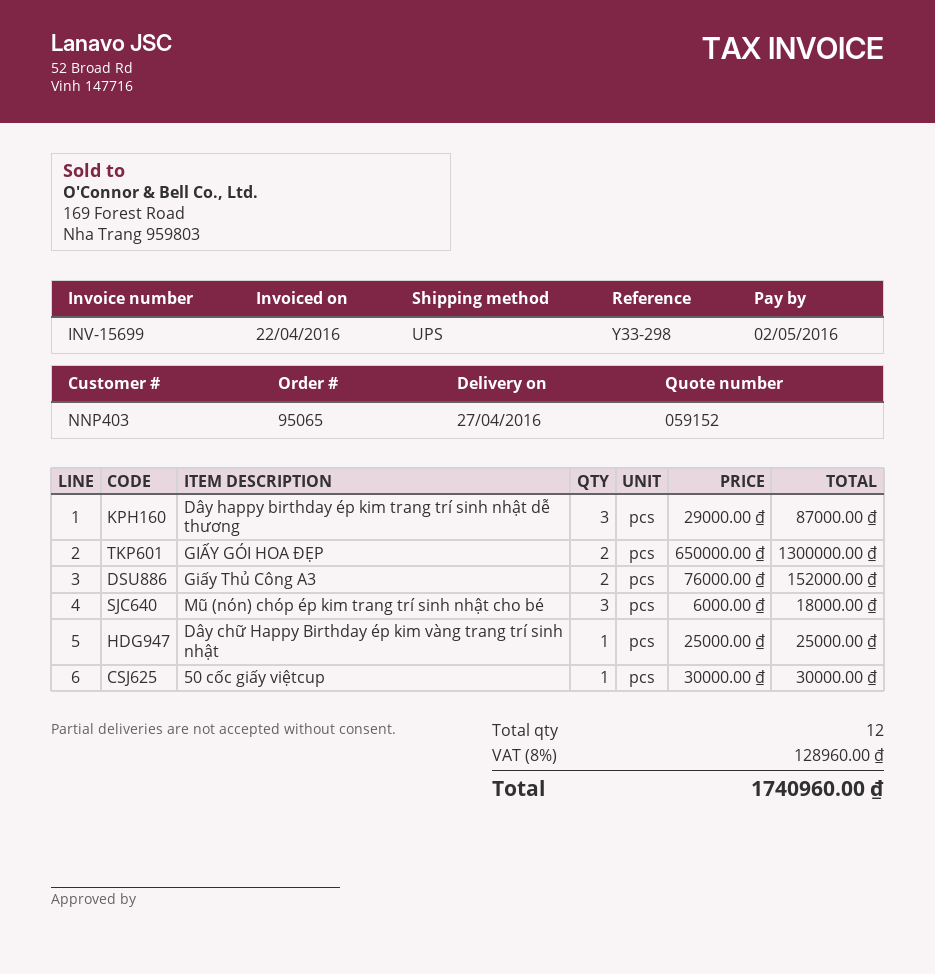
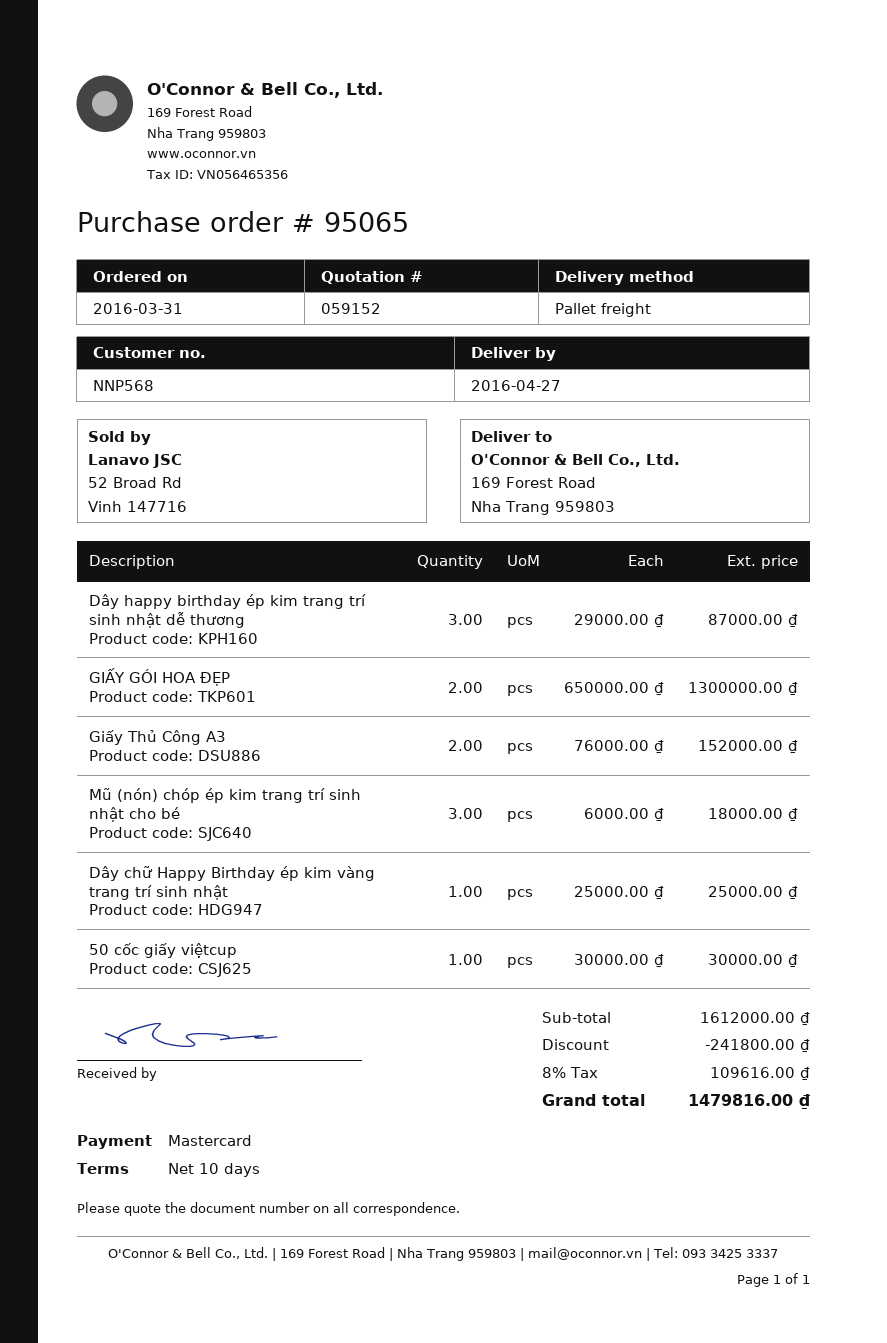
customer number: NNP403 -> NNP568
shipping method: UPS -> pallet freight
discount: none -> 241800.00
tax: 8% = 128960.00 -> 8% = 109616.00
total: 1740960.00 -> 1479816.00

